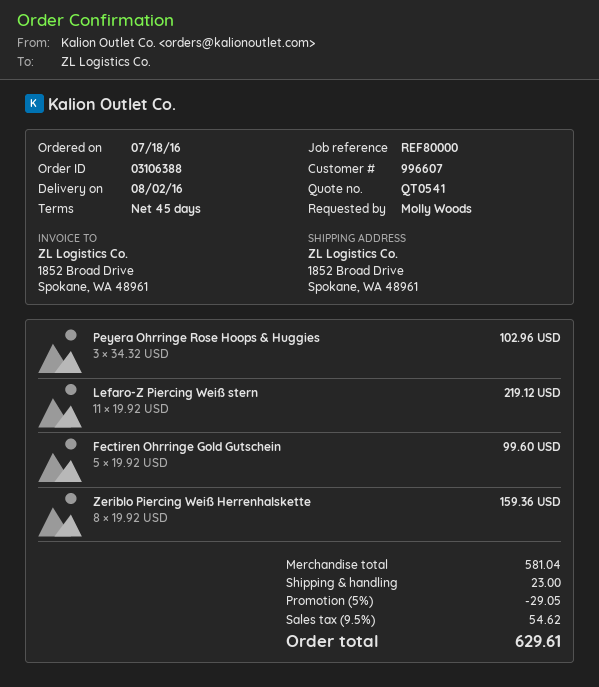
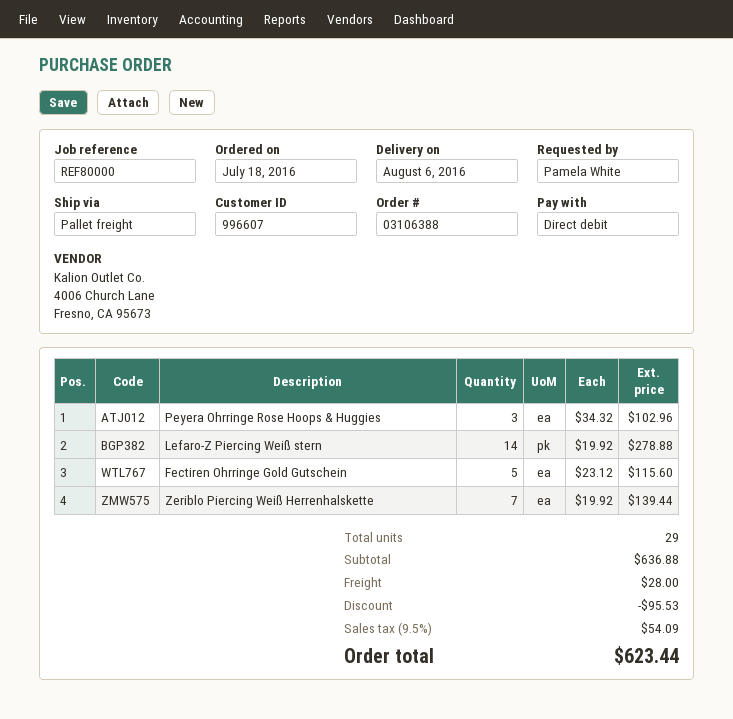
delivery date: 2016-08-02 -> 2016-08-06
ordered by: Molly Woods -> Pamela White
Lefaro-Z Piercing Weiß stern: 11 x 19.92 = 219.12 -> 14 x 19.92 = 278.88
Fectiren Ohrringe Gold Gutschein: 5 x 19.92 = 99.60 -> 5 x 23.12 = 115.60
Zeriblo Piercing Weiß Herrenhalskette: 8 x 19.92 = 159.36 -> 7 x 19.92 = 139.44
subtotal: 581.04 -> 636.88
discount: 29.05 -> 95.53
shipping: 23.00 -> 28.00
tax: 9.5% = 54.62 -> 9.5% = 54.09
total: 629.61 -> 623.44

